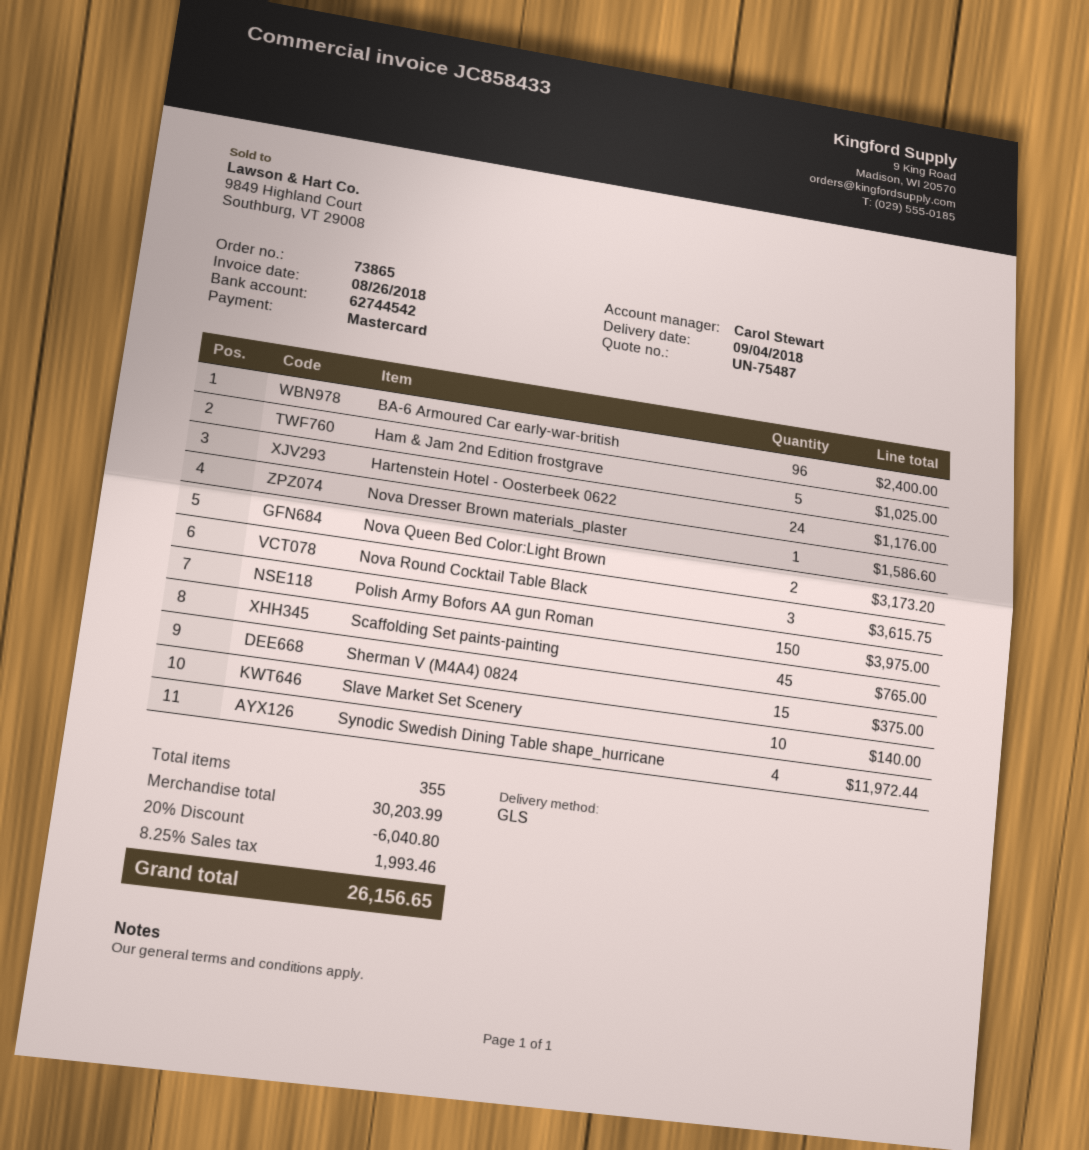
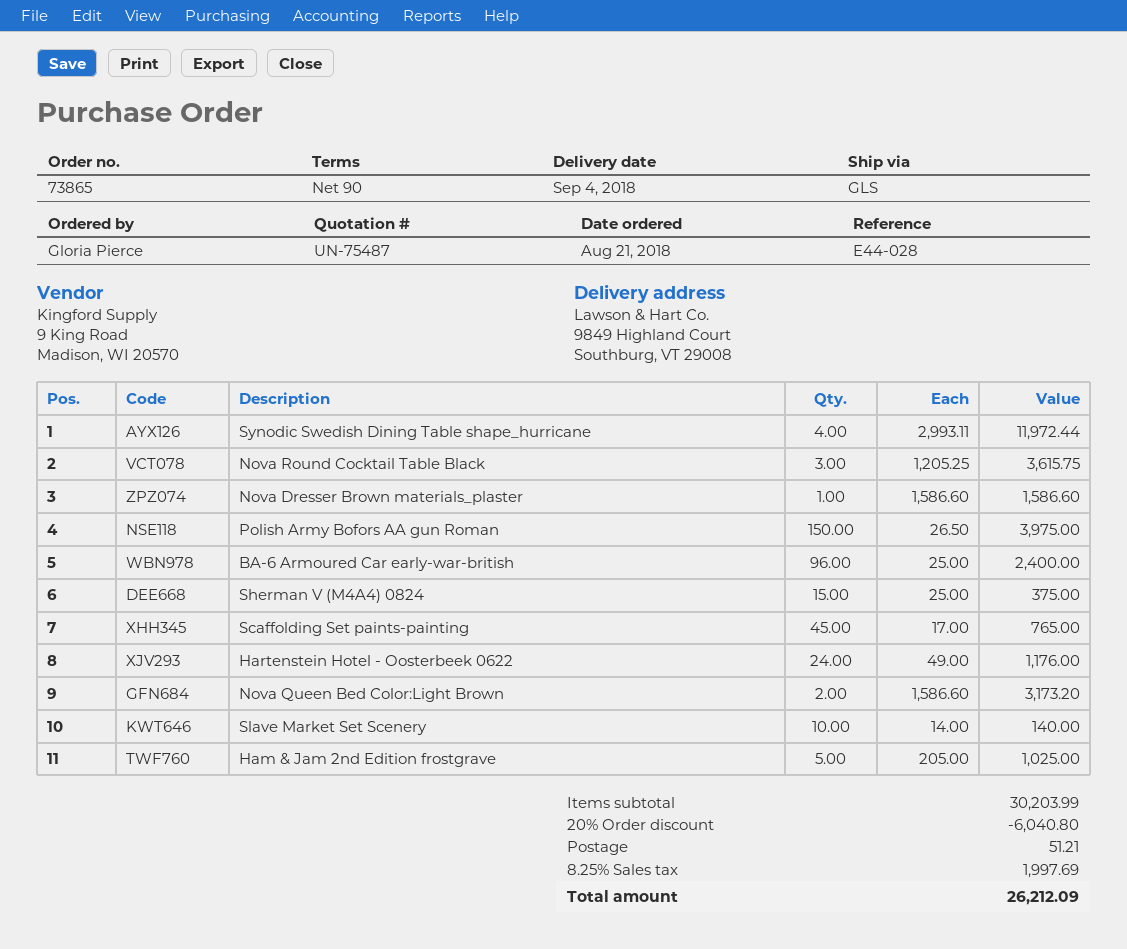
shipping: none -> 51.21
tax: 8.25% = 1993.46 -> 8.25% = 1997.69
total: 26156.65 -> 26212.09

